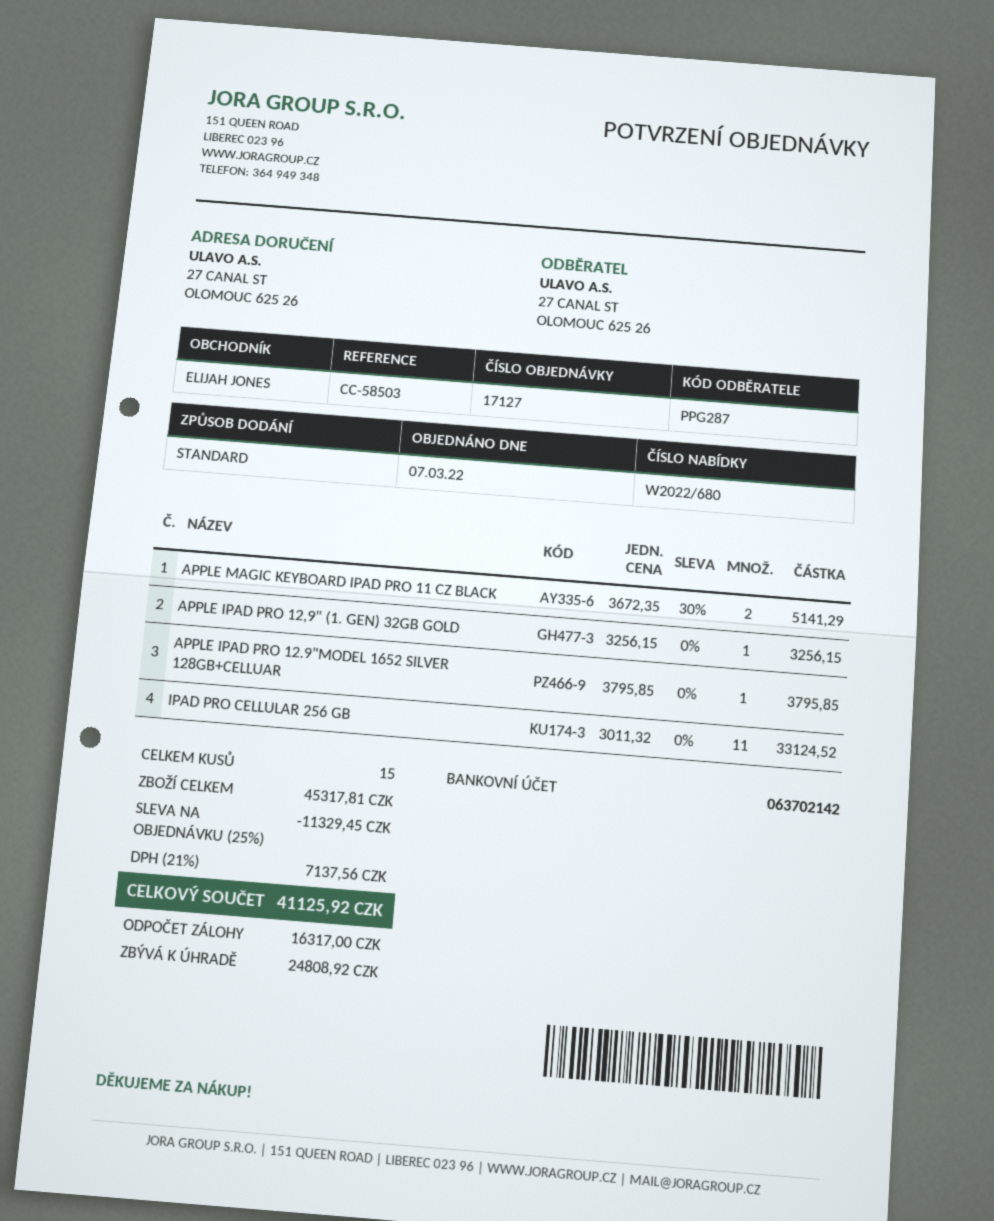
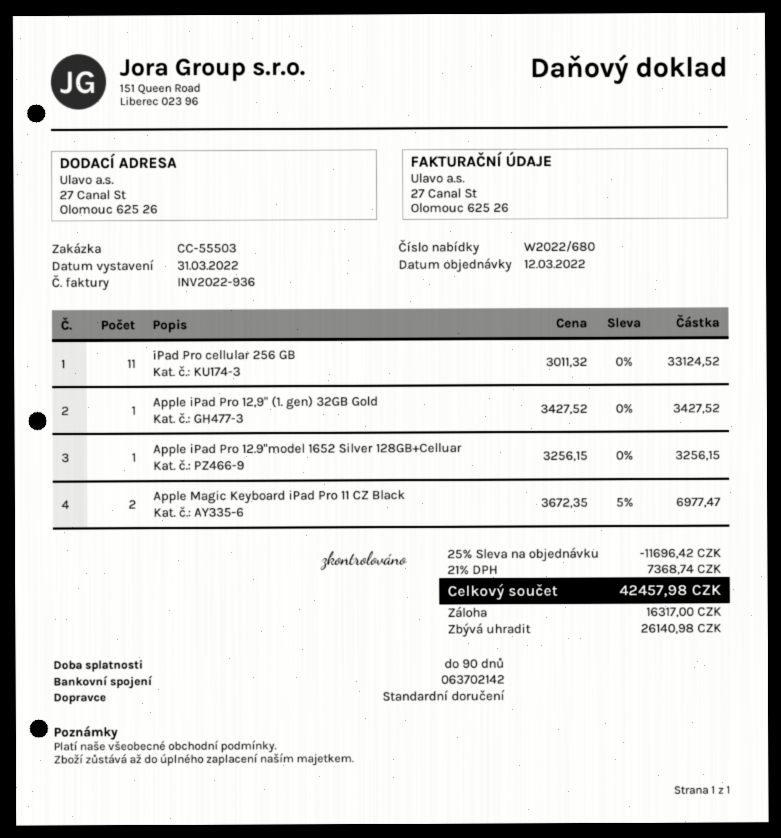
order date: 2022-03-07 -> 2022-03-12
reference: CC-58503 -> CC-55503
APPLE MAGIC KEYBOARD IPAD PRO 11 CZ BLACK: 2 x 3672.35 - 30% = 5141.29 -> 2 x 3672.35 - 5% = 6977.47
APPLE IPAD PRO 12,9" (1. GEN) 32GB GOLD: 1 x 3256.15 = 3256.15 -> 1 x 3427.52 = 3427.52
APPLE IPAD PRO 12.9"MODEL 1652 SILVER 128GB+CELLUAR: 1 x 3795.85 = 3795.85 -> 1 x 3256.15 = 3256.15
discount: 25% = 11329.45 -> 25% = 11696.42
tax: 21% = 7137.56 -> 21% = 7368.74
total: 41125.92 -> 42457.98
balance: 24808.92 -> 26140.98

